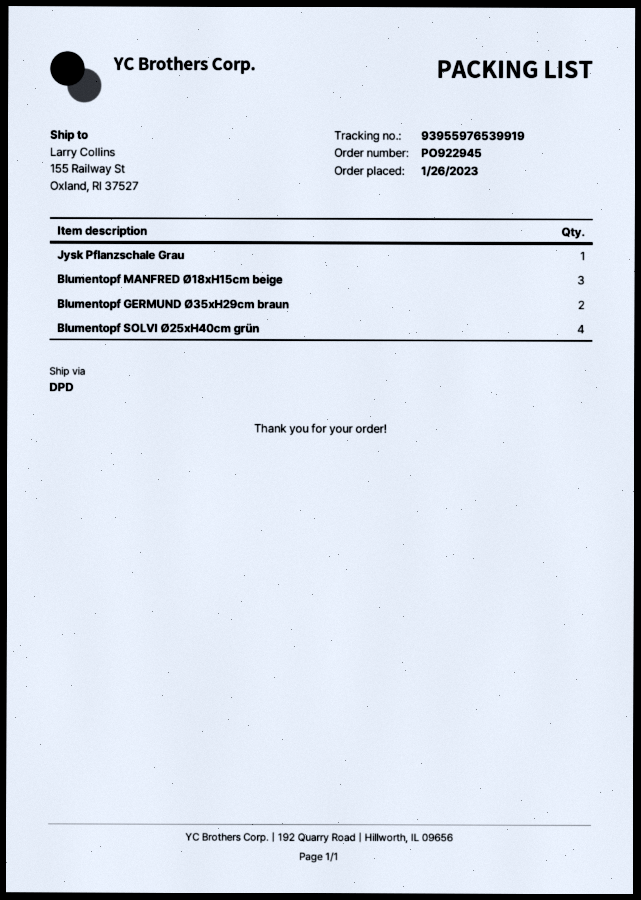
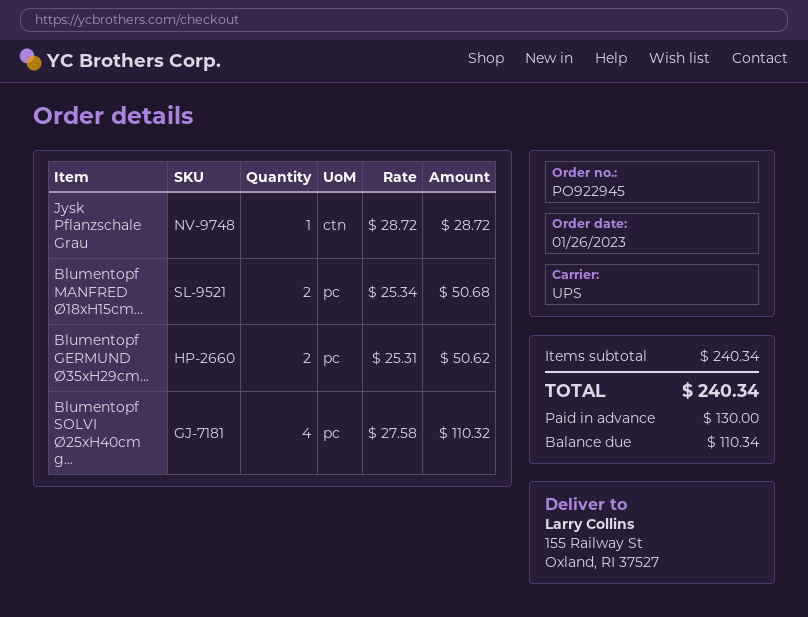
shipping method: DPD -> UPS
Blumentopf MANFRED Ø18xH15cm beige: 3 -> 2

